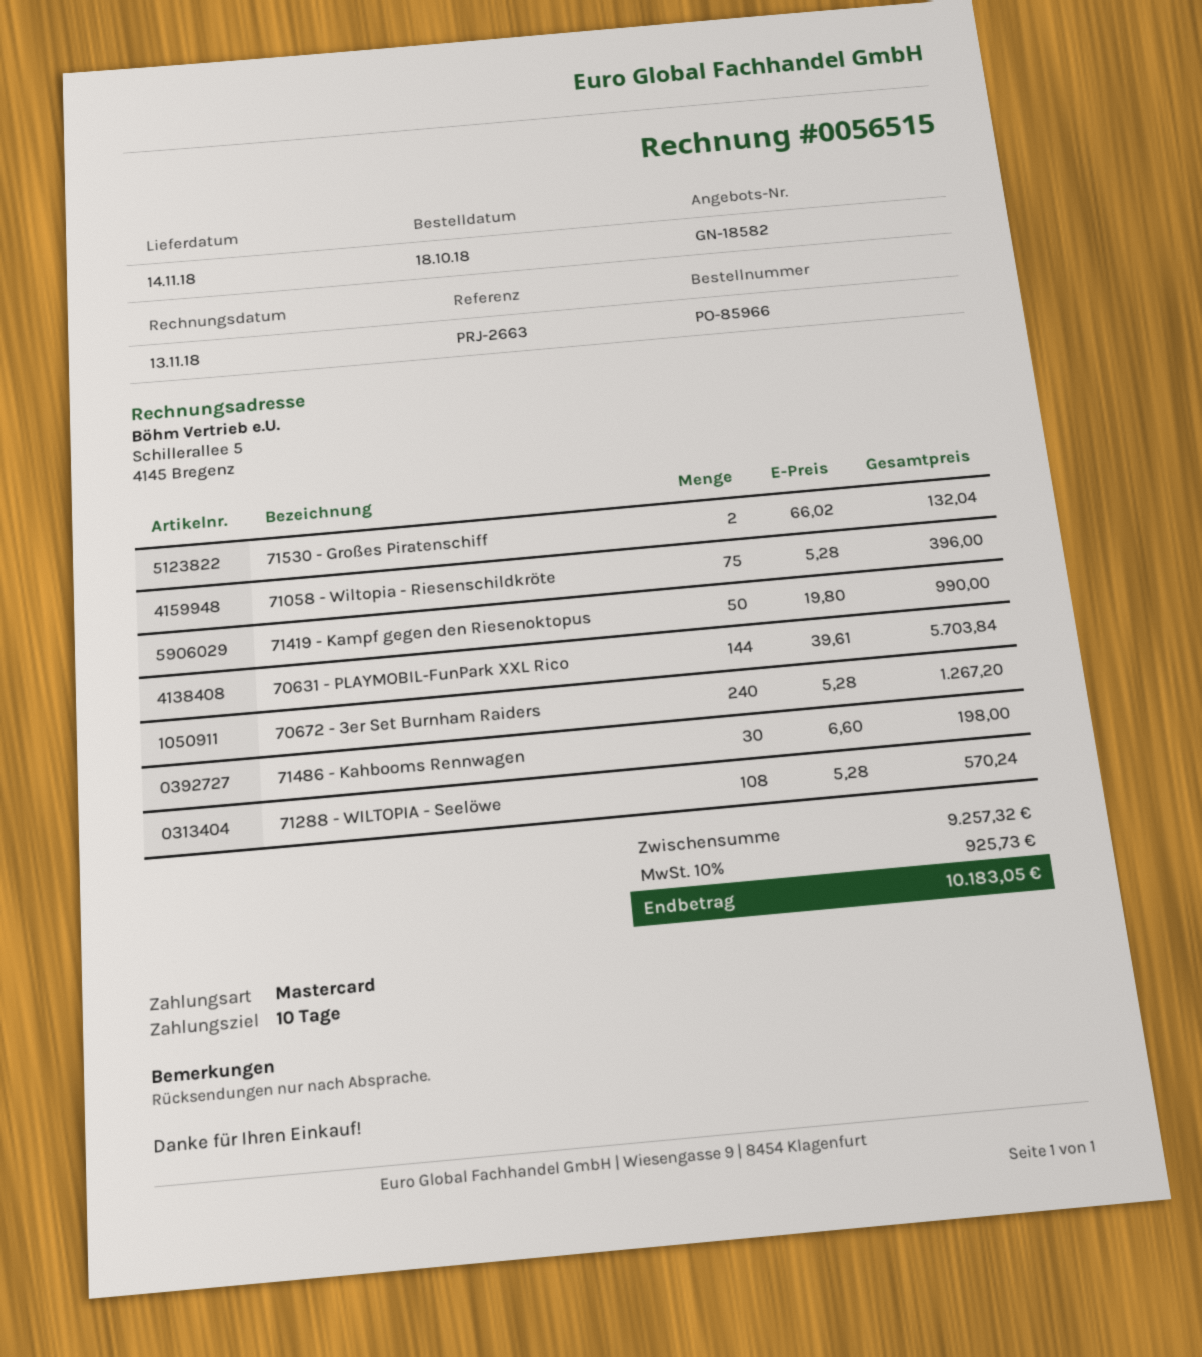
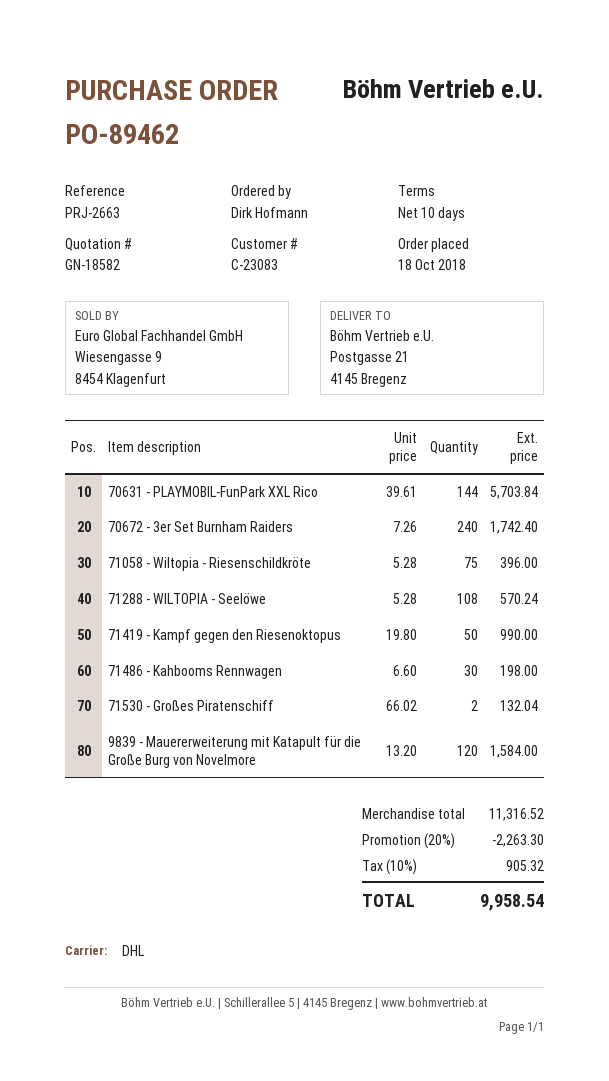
order number: PO-85966 -> PO-89462
70672 - 3er Set Burnham Raiders: 240 x 5.28 = 1267.20 -> 240 x 7.26 = 1742.40
9839 - Mauererweiterung mit Katapult für die Große Burg von Novelmore: none -> 120 x 13.20 = 1584.00
subtotal: 9257.32 -> 11316.52
discount: none -> 20% = 2263.30
tax: 10% = 925.73 -> 10% = 905.32
total: 10183.05 -> 9958.54

